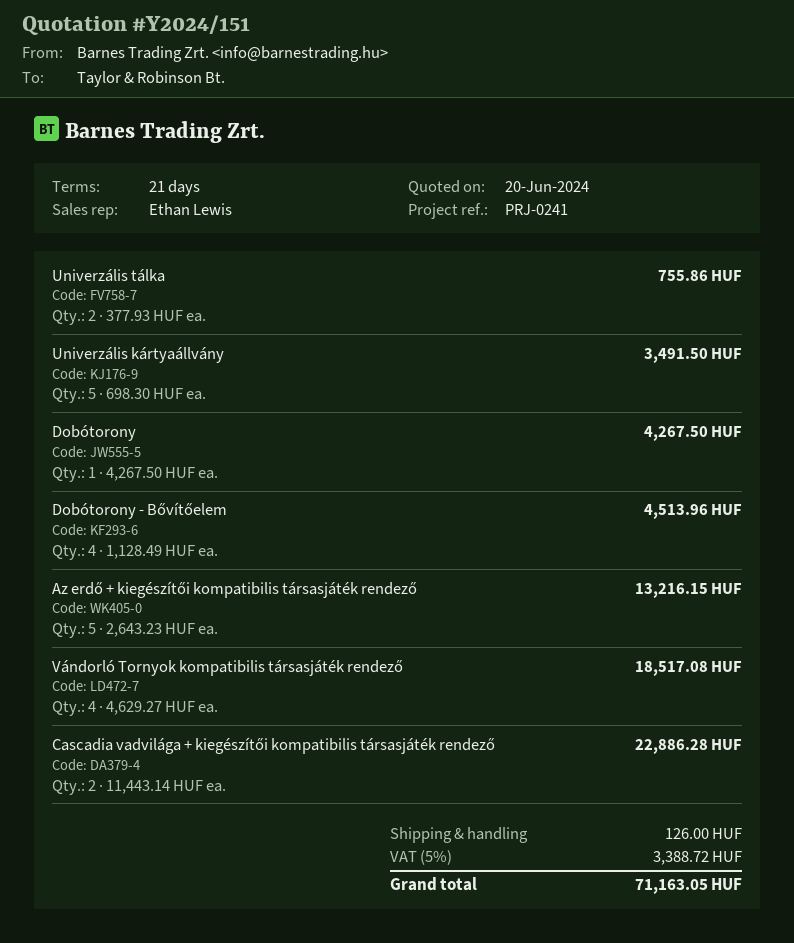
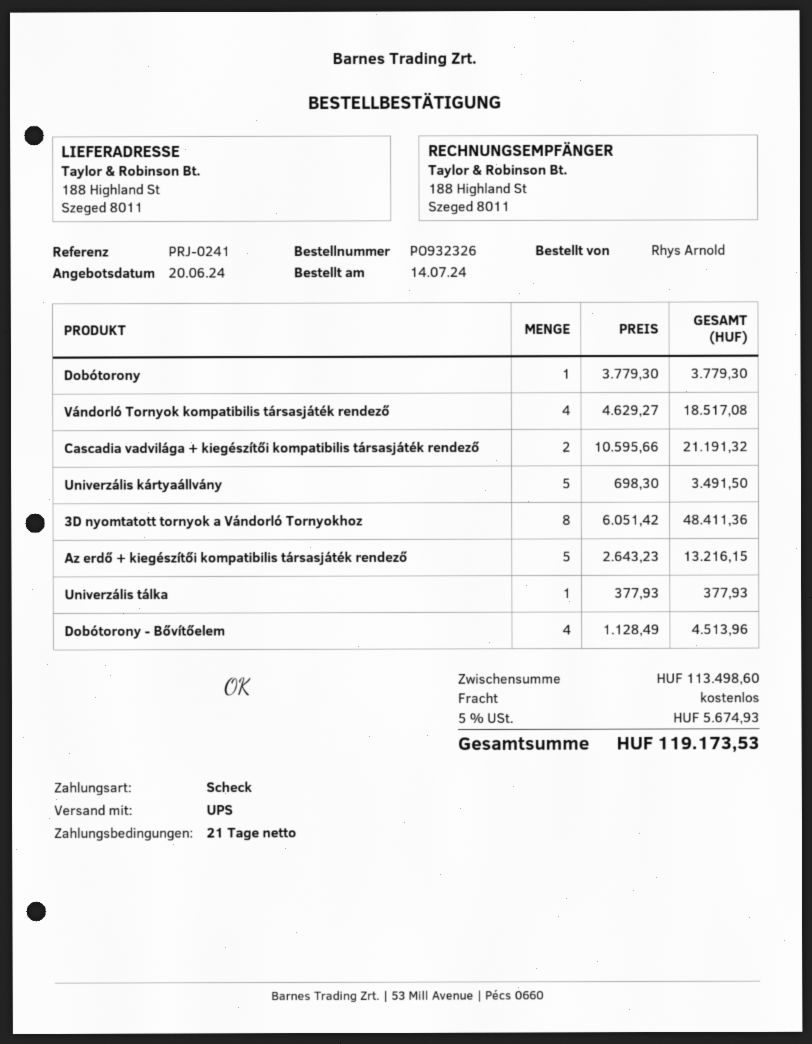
Univerzális tálka: 2 x 377.93 = 755.86 -> 1 x 377.93 = 377.93
Dobótorony: 1 x 4267.50 = 4267.50 -> 1 x 3779.30 = 3779.30
Cascadia vadvilága + kiegészítői kompatibilis társasjáték rendező: 2 x 11443.14 = 22886.28 -> 2 x 10595.66 = 21191.32
3D nyomtatott tornyok a Vándorló Tornyokhoz: none -> 8 x 6051.42 = 48411.36
shipping: 126.00 -> 0.00
tax: 5% = 3388.72 -> 5% = 5674.93
total: 71163.05 -> 119173.53

